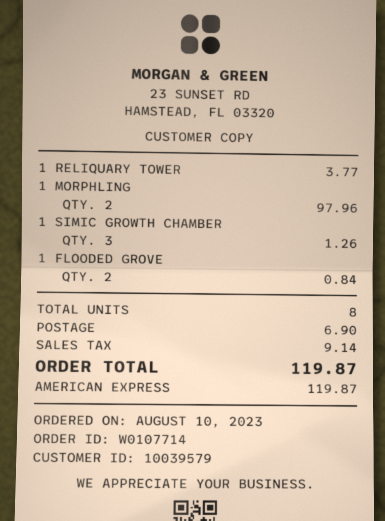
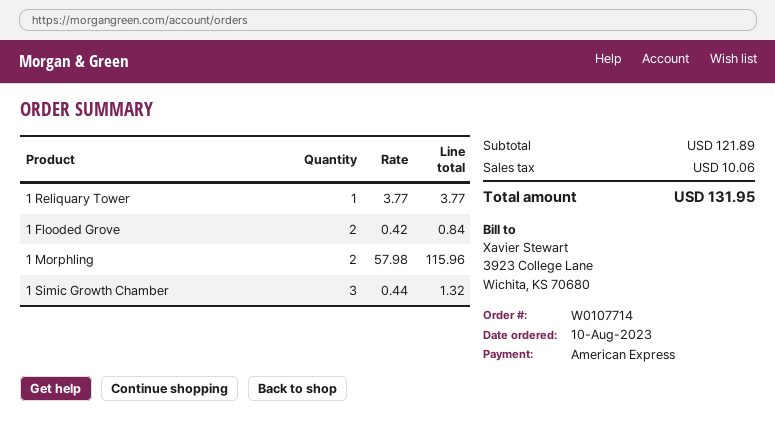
1 MORPHLING: 2 for 97.96 -> 2 for 115.96
1 SIMIC GROWTH CHAMBER: 3 for 1.26 -> 3 for 1.32
shipping: 6.90 -> none
tax: 9.14 -> 10.06
total: 119.87 -> 131.95

